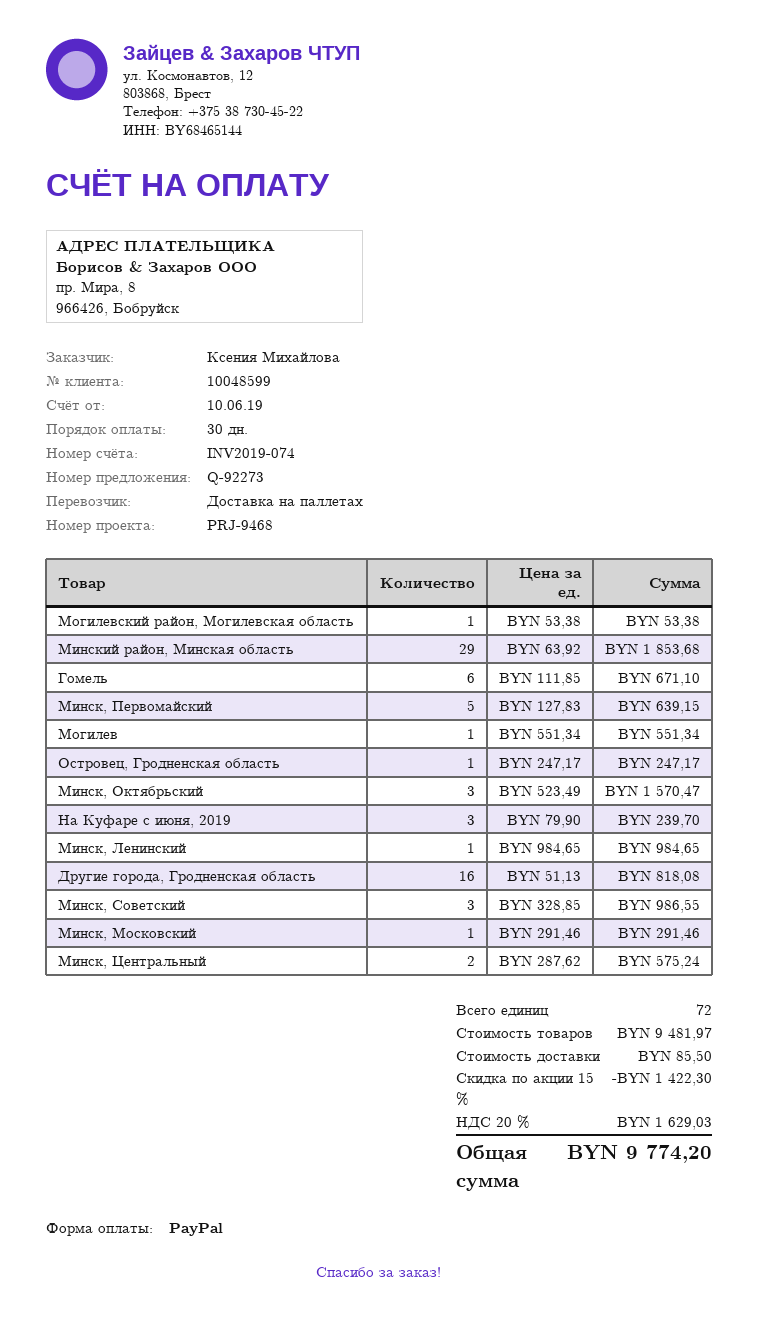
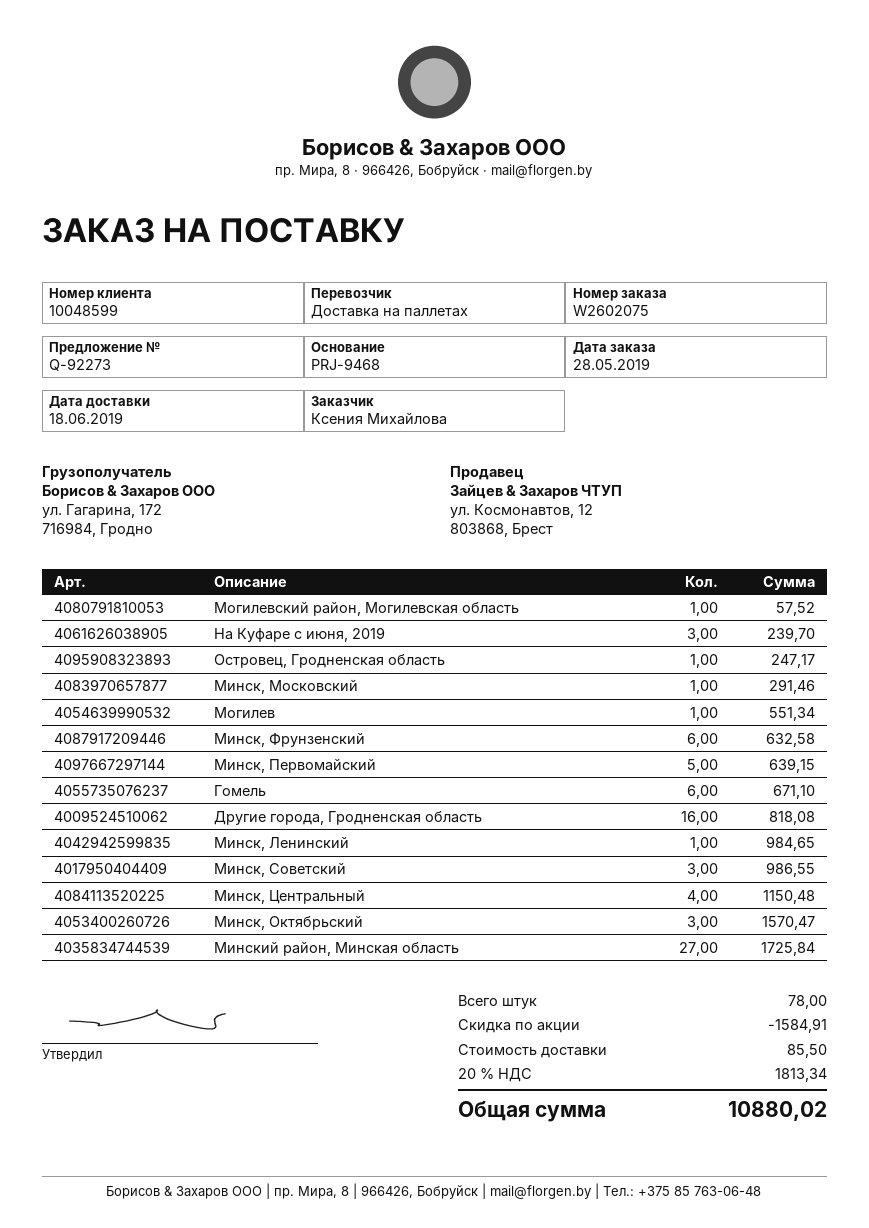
Могилевский район, Могилевская область: 1 for 53.38 -> 1 for 57.52
Минский район, Минская область: 29 for 1853.68 -> 27 for 1725.84
Минск, Центральный: 2 for 575.24 -> 4 for 1150.48
Минск, Фрунзенский: none -> 6 for 632.58
total quantity: 72 -> 78
discount: 1422.30 -> 1584.91
tax: 20% = 1629.03 -> 20% = 1813.34
total: 9774.20 -> 10880.02

